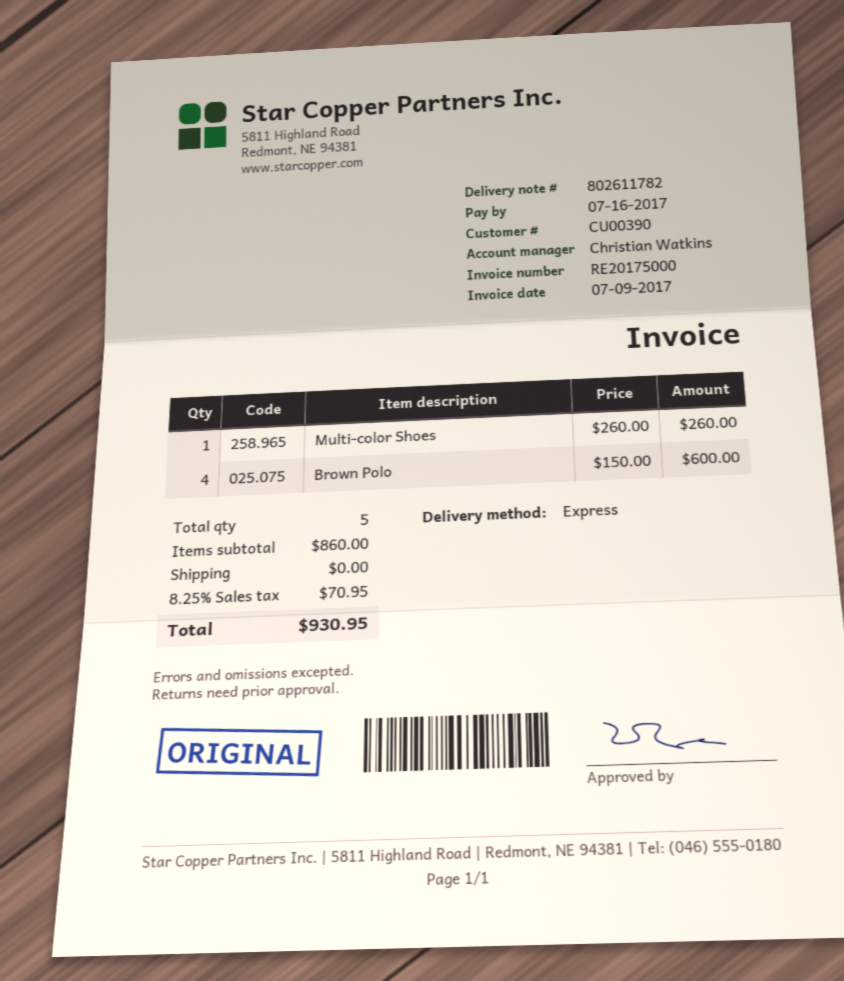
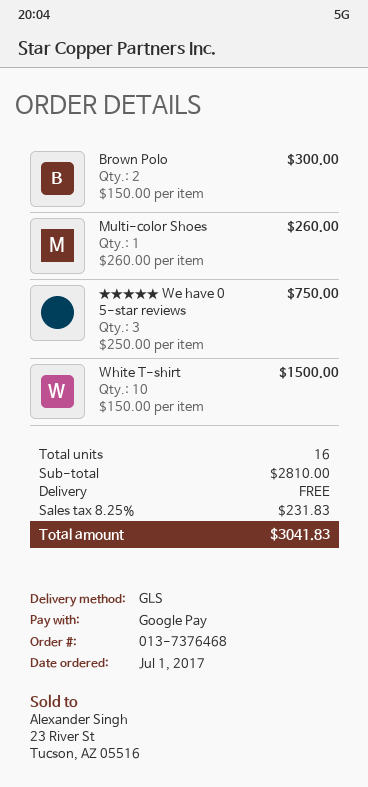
shipping method: express -> GLS
Brown Polo: 4 x 150.00 = 600.00 -> 2 x 150.00 = 300.00
★★★★★ We have 0 5-star reviews: none -> 3 x 250.00 = 750.00
White T-shirt: none -> 10 x 150.00 = 1500.00
total quantity: 5 -> 16
subtotal: 860.00 -> 2810.00
tax: 8.25% = 70.95 -> 8.25% = 231.83
total: 930.95 -> 3041.83

